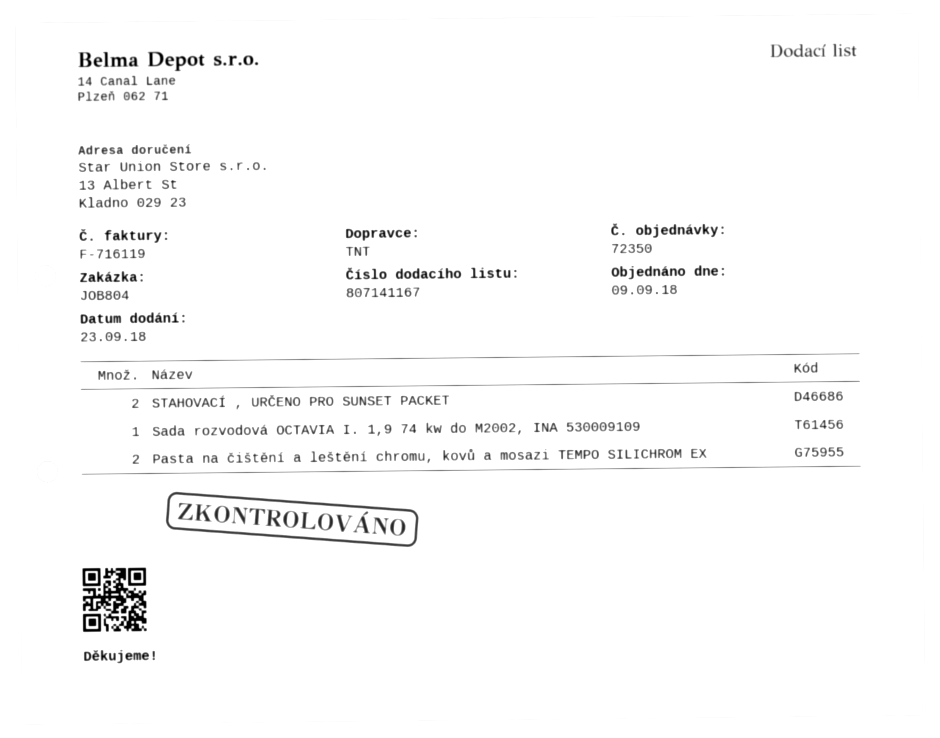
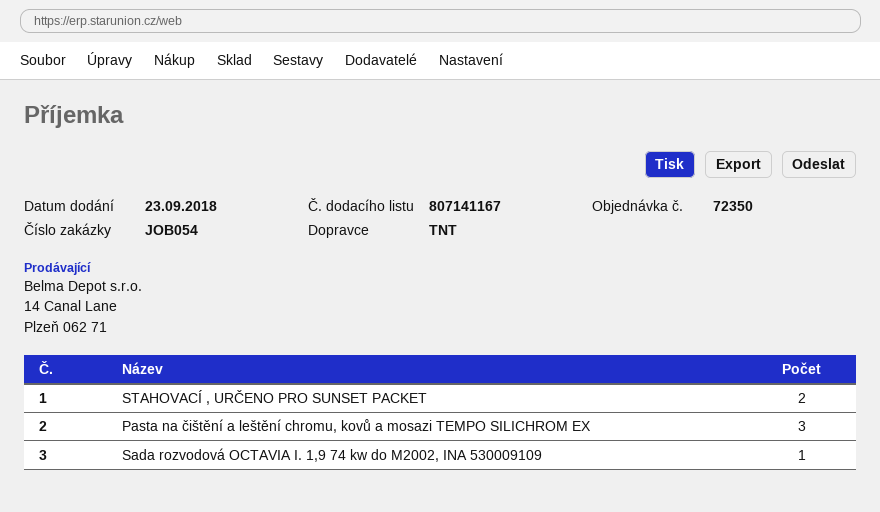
reference: JOB804 -> JOB054
Pasta na čištění a leštění chromu, kovů a mosazi TEMPO SILICHROM EX: 2 -> 3

